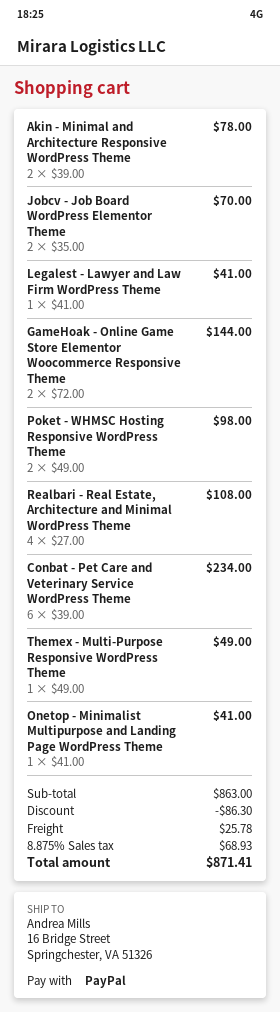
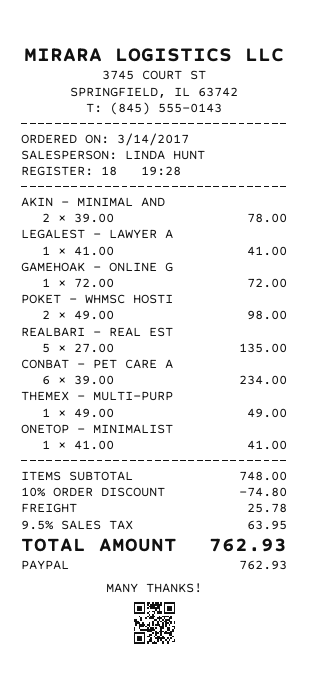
Jobcv - Job Board WordPress Elementor Theme: 2 x 35.00 = 70.00 -> none
GameHoak - Online Game Store Elementor Woocommerce Responsive Theme: 2 x 72.00 = 144.00 -> 1 x 72.00 = 72.00
Realbari - Real Estate, Architecture and Minimal WordPress Theme: 4 x 27.00 = 108.00 -> 5 x 27.00 = 135.00
subtotal: 863.00 -> 748.00
discount: 86.30 -> 74.80
tax: 8.875% = 68.93 -> 9.5% = 63.95
total: 871.41 -> 762.93

